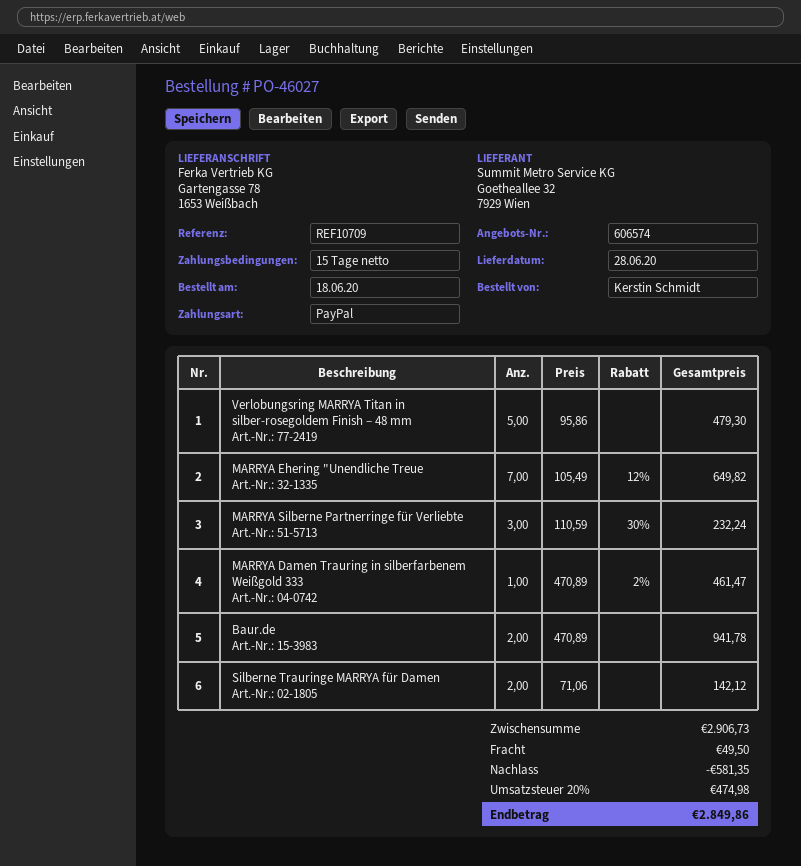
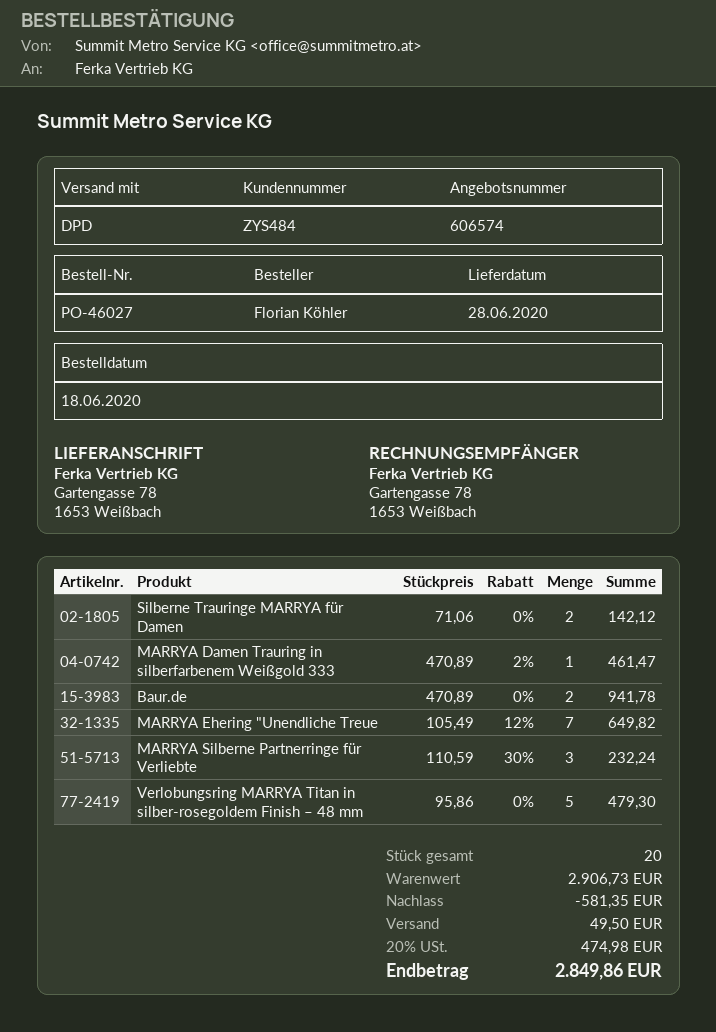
ordered by: Kerstin Schmidt -> Florian Köhler

